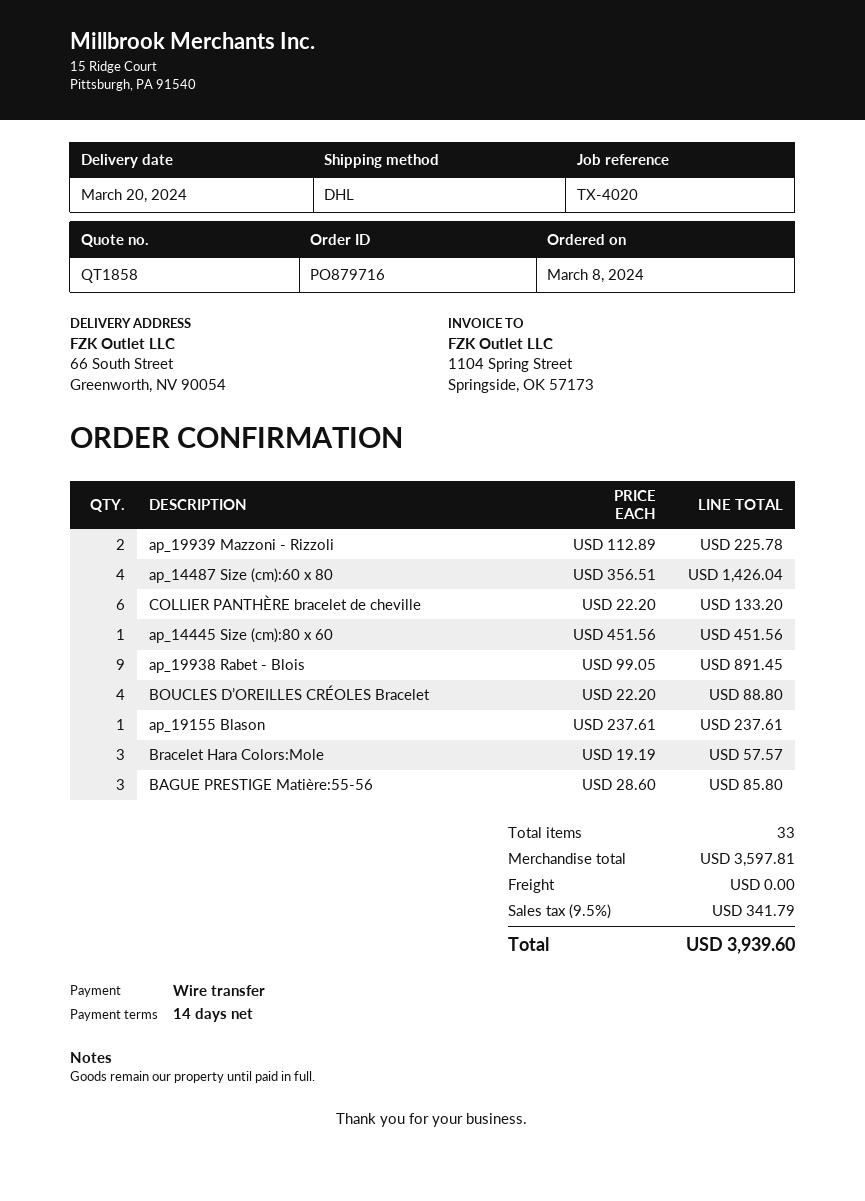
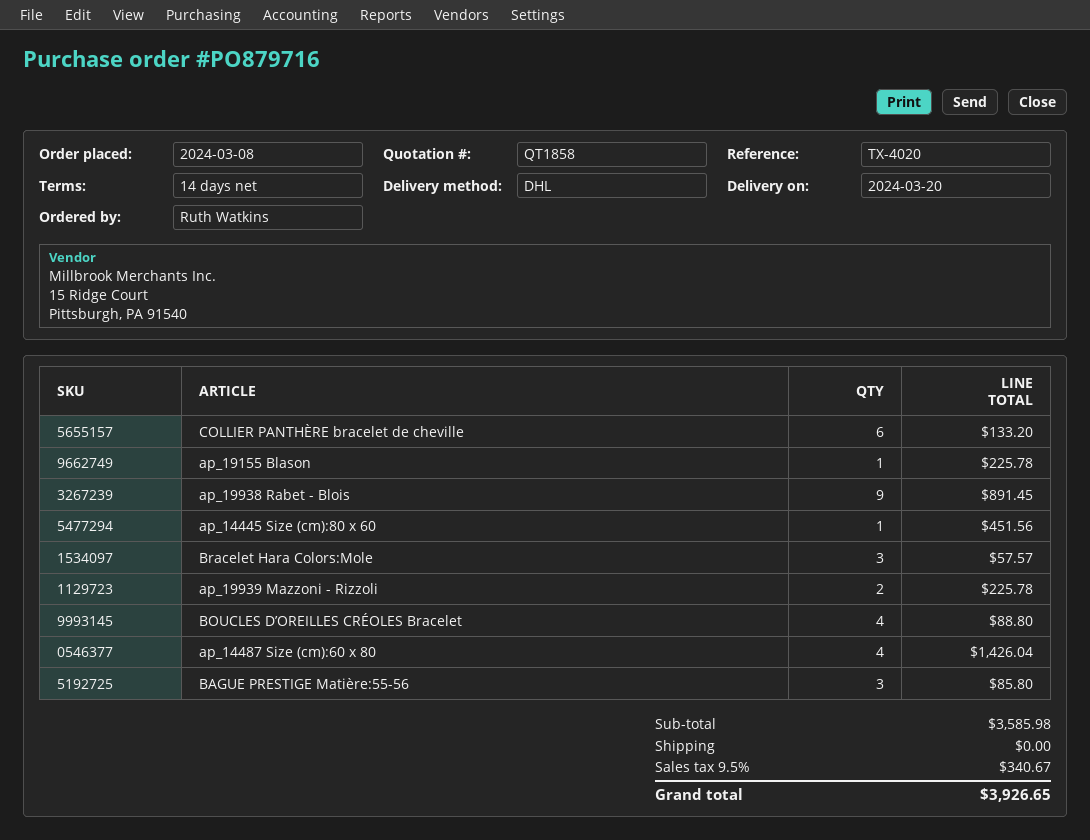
ap_19155 Blason: 1 for 237.61 -> 1 for 225.78
subtotal: 3597.81 -> 3585.98
tax: 9.5% = 341.79 -> 9.5% = 340.67
total: 3939.60 -> 3926.65

